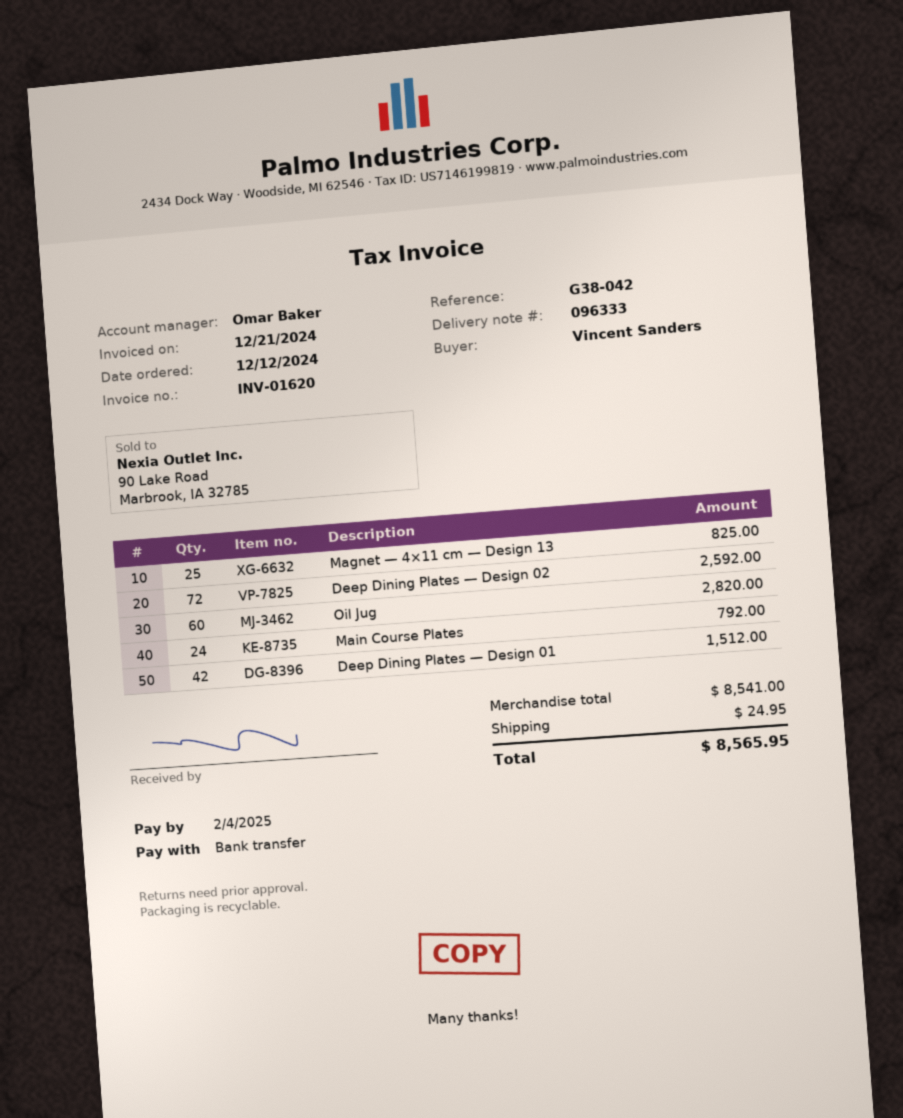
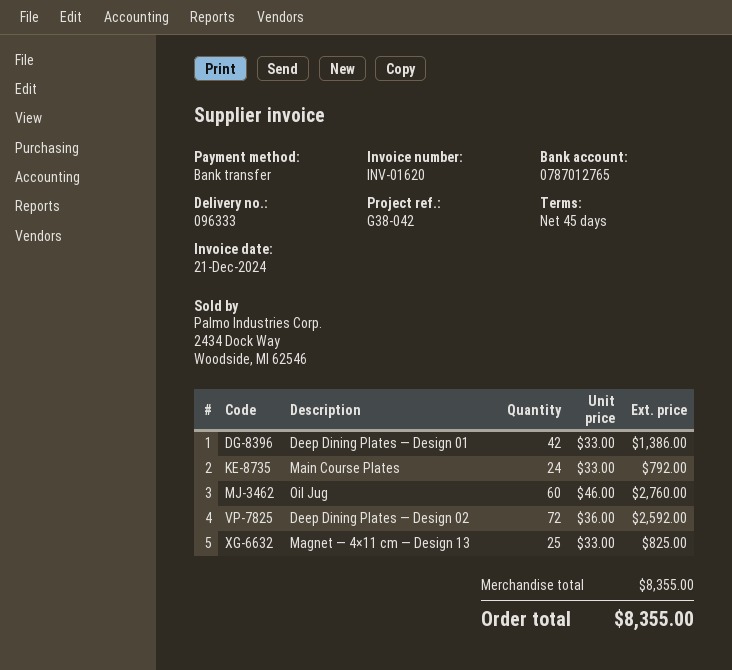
Oil Jug: 60 for 2820.00 -> 60 for 2760.00
Deep Dining Plates — Design 01: 42 for 1512.00 -> 42 for 1386.00
subtotal: 8541.00 -> 8355.00
shipping: 24.95 -> none
total: 8565.95 -> 8355.00

